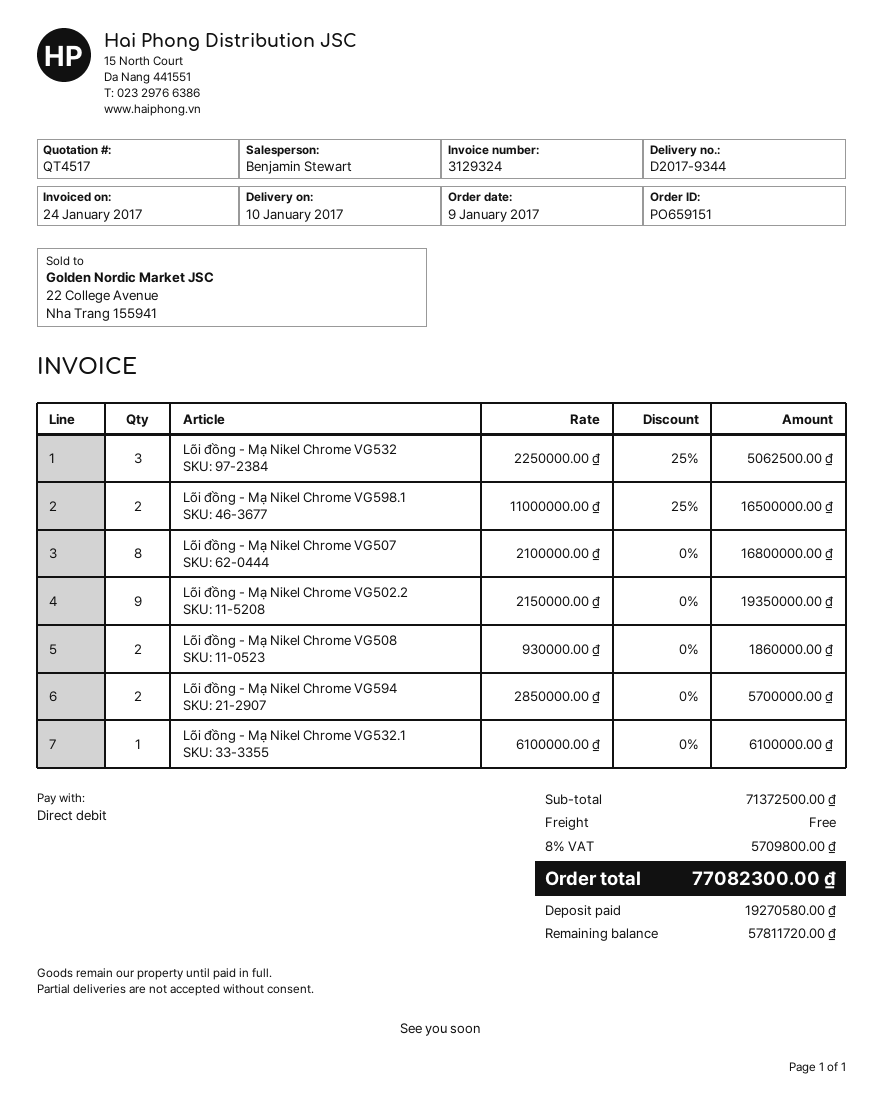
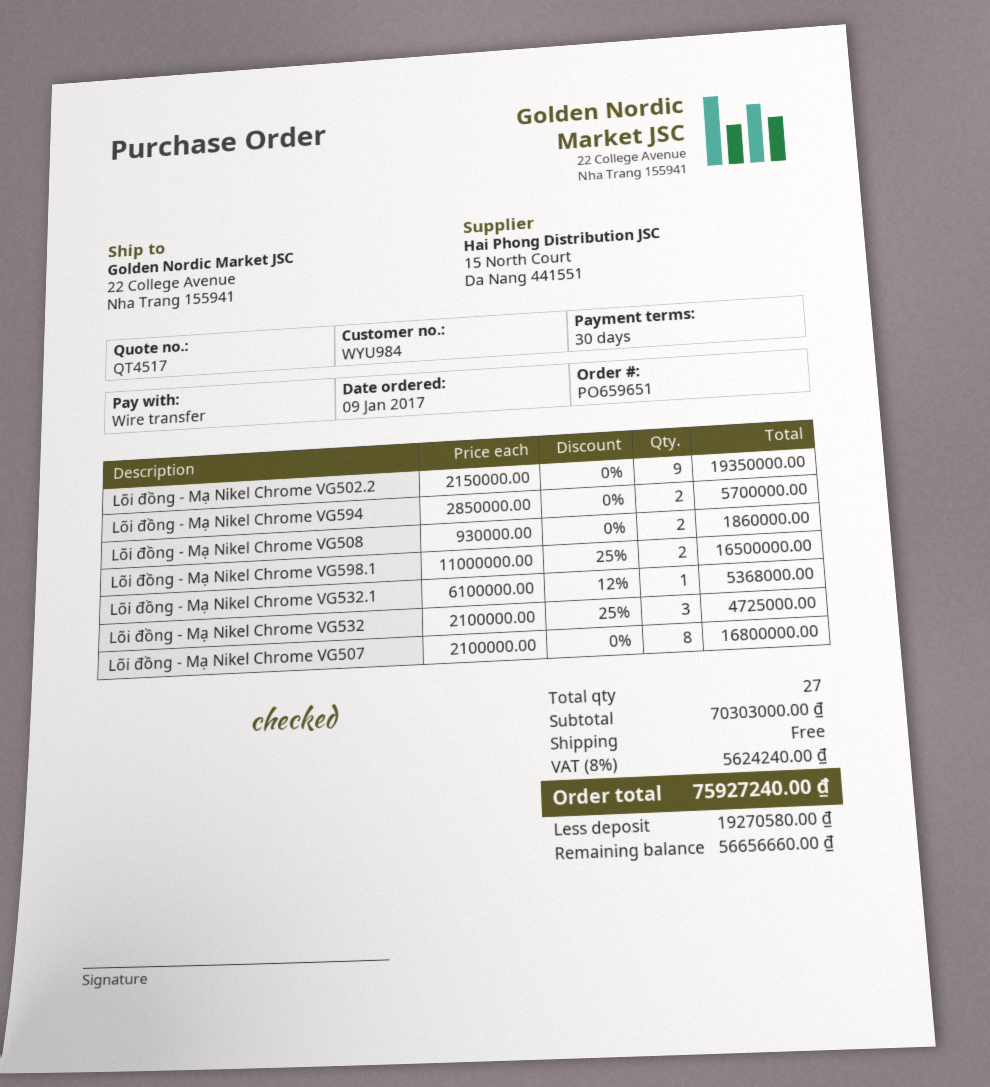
order number: PO659151 -> PO659651
payment method: direct debit -> bank transfer
Lõi đồng - Mạ Nikel Chrome VG532: 3 x 2250000.00 - 25% = 5062500.00 -> 3 x 2100000.00 - 25% = 4725000.00
Lõi đồng - Mạ Nikel Chrome VG532.1: 1 x 6100000.00 = 6100000.00 -> 1 x 6100000.00 - 12% = 5368000.00
subtotal: 71372500.00 -> 70303000.00
tax: 8% = 5709800.00 -> 8% = 5624240.00
total: 77082300.00 -> 75927240.00
balance: 57811720.00 -> 56656660.00

